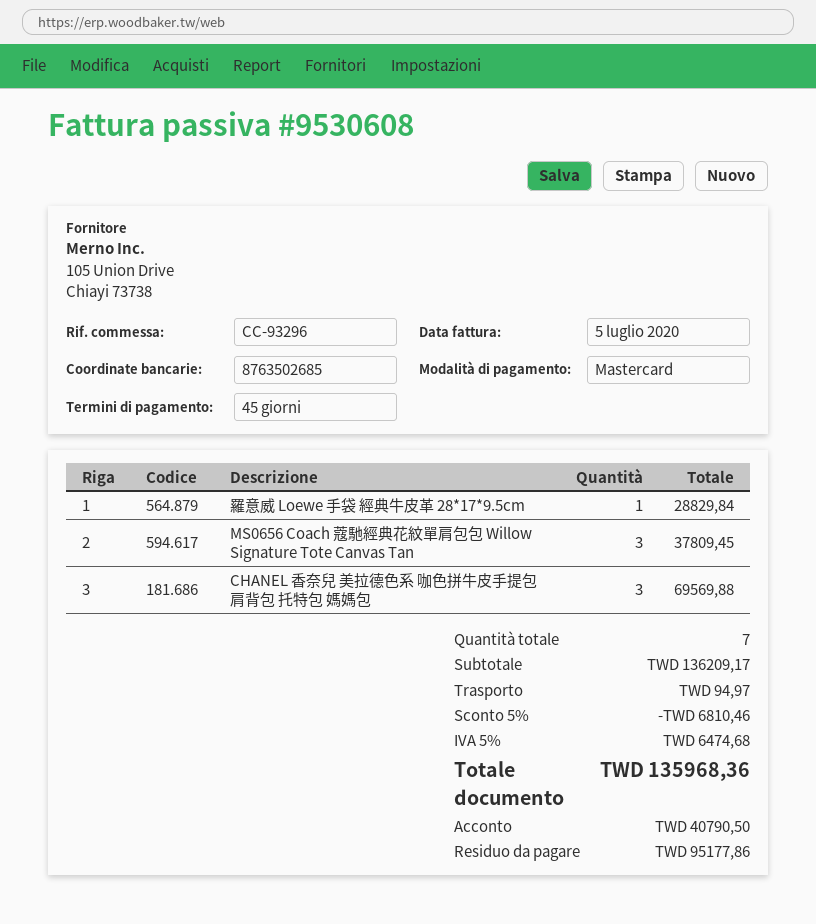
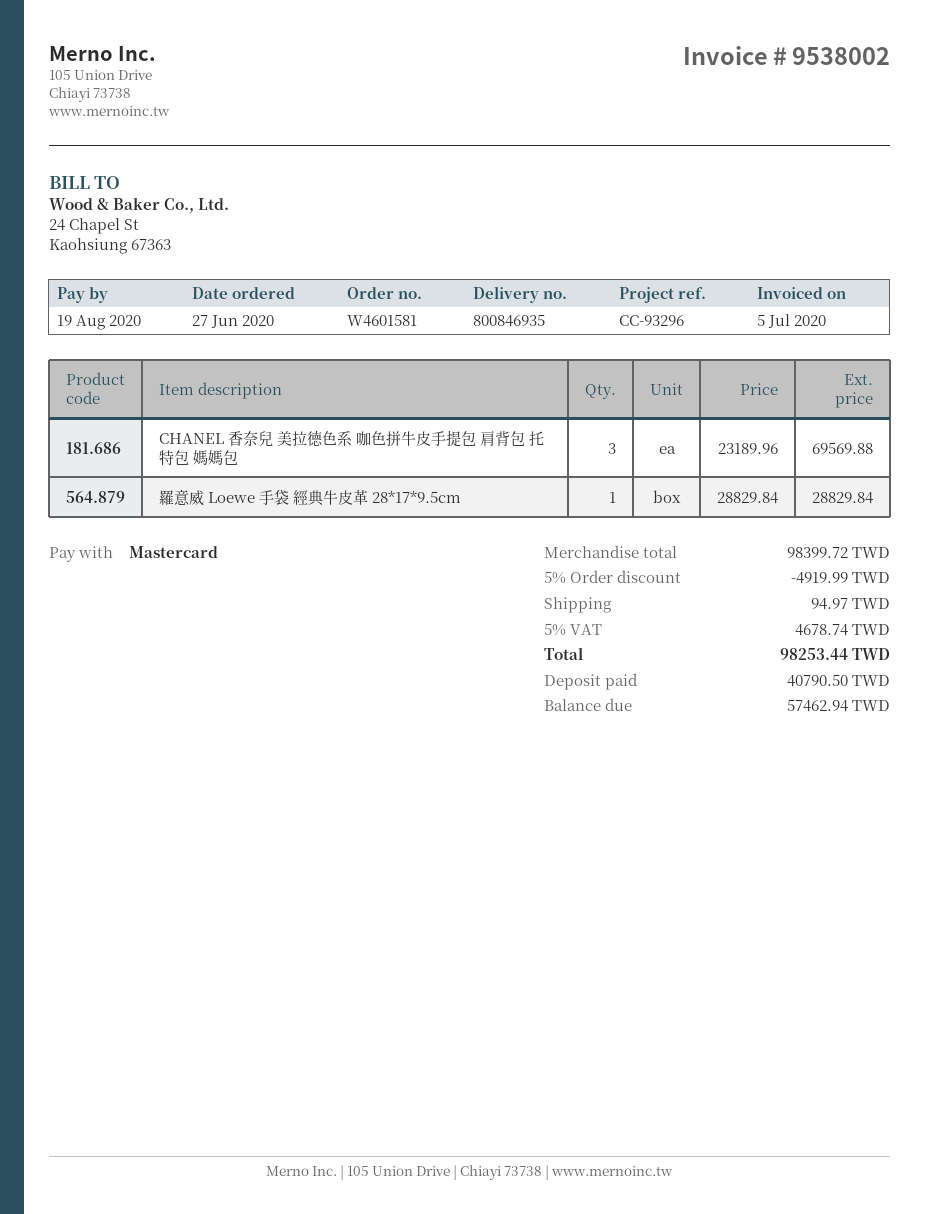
invoice number: 9530608 -> 9538002
MS0656 Coach 蔻馳經典花紋單肩包包 Willow Signature Tote Canvas Tan: 3 for 37809.45 -> none
subtotal: 136209.17 -> 98399.72
discount: 5% = 6810.46 -> 5% = 4919.99
tax: 5% = 6474.68 -> 5% = 4678.74
total: 135968.36 -> 98253.44
balance: 95177.86 -> 57462.94

